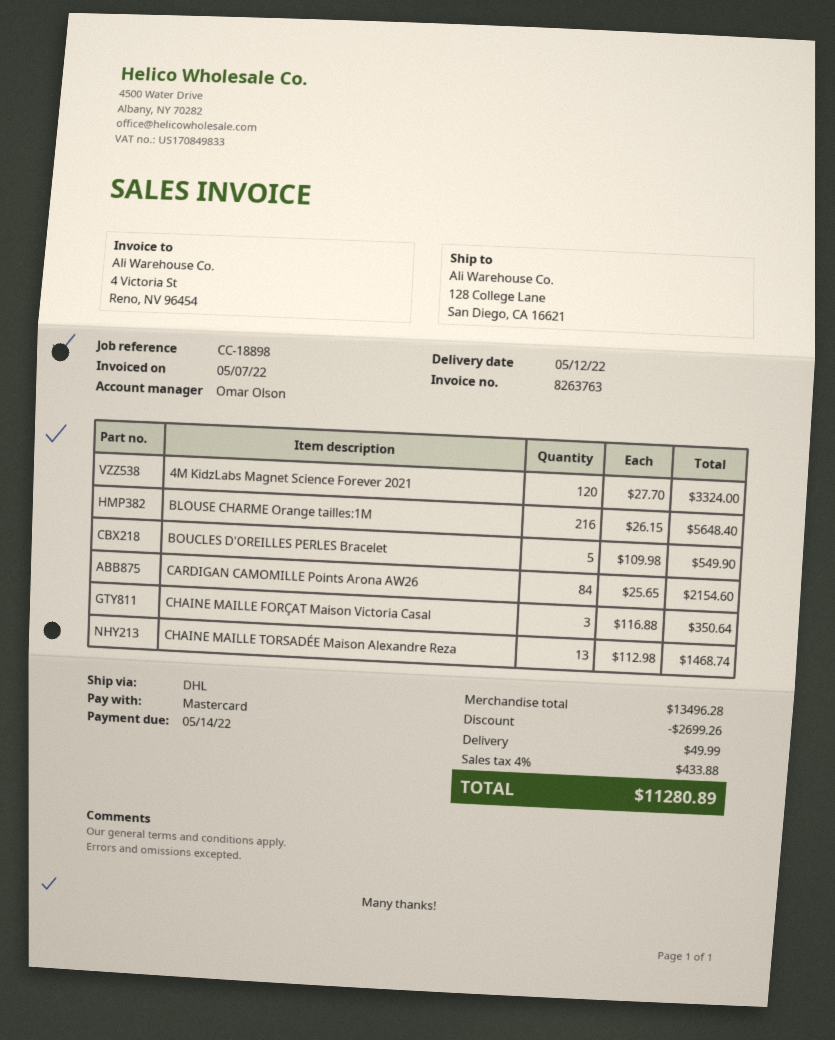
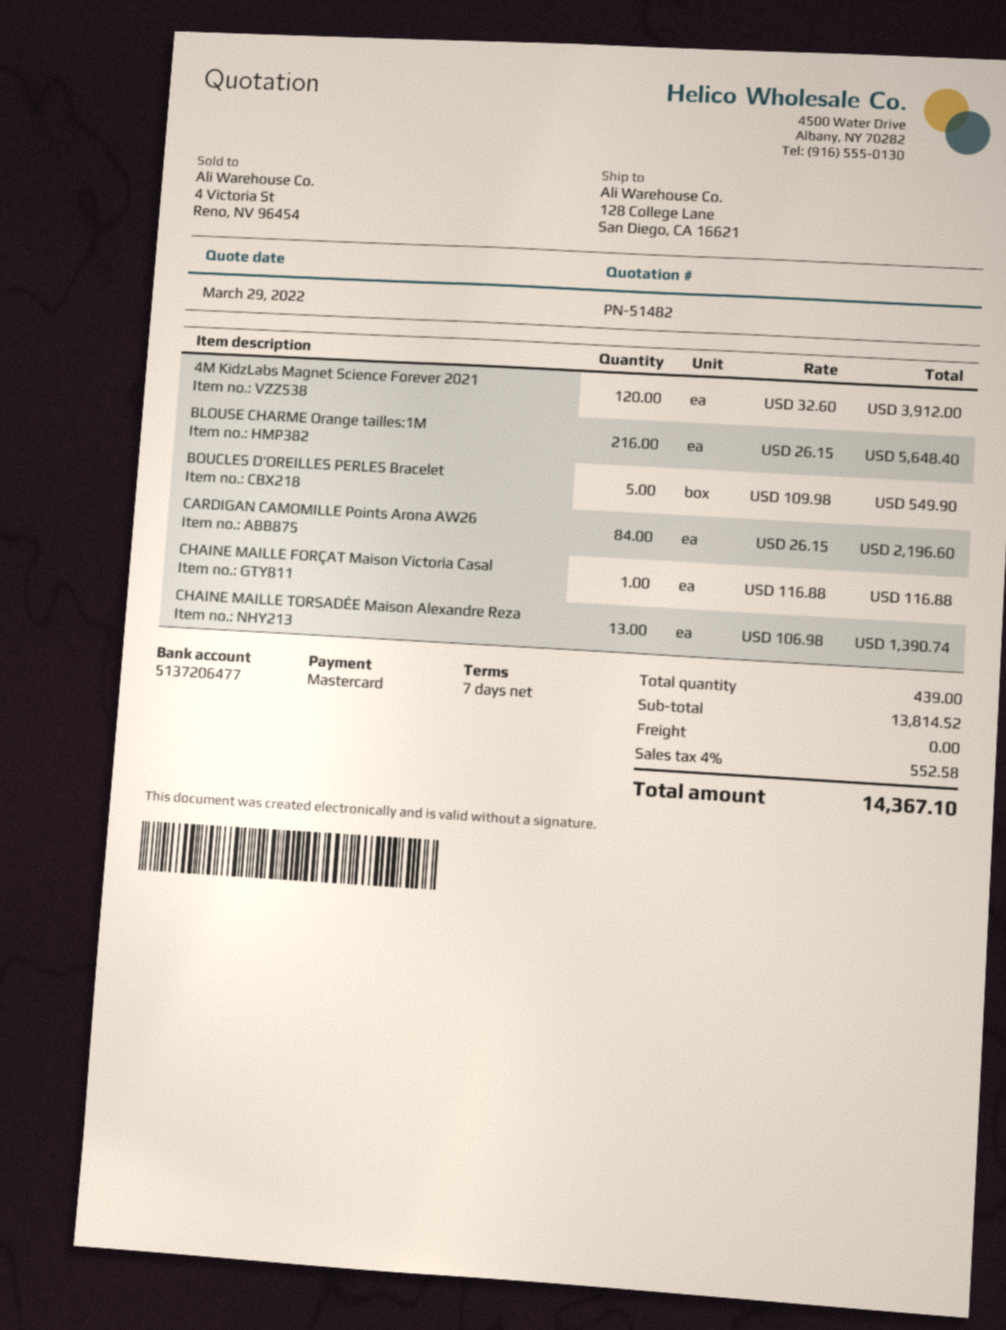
4M KidzLabs Magnet Science Forever 2021: 120 x 27.70 = 3324.00 -> 120 x 32.60 = 3912.00
CARDIGAN CAMOMILLE Points Arona AW26: 84 x 25.65 = 2154.60 -> 84 x 26.15 = 2196.60
CHAINE MAILLE FORÇAT Maison Victoria Casal: 3 x 116.88 = 350.64 -> 1 x 116.88 = 116.88
CHAINE MAILLE TORSADÉE Maison Alexandre Reza: 13 x 112.98 = 1468.74 -> 13 x 106.98 = 1390.74
subtotal: 13496.28 -> 13814.52
discount: 2699.26 -> none
shipping: 49.99 -> 0.00
tax: 4% = 433.88 -> 4% = 552.58
total: 11280.89 -> 14367.10

